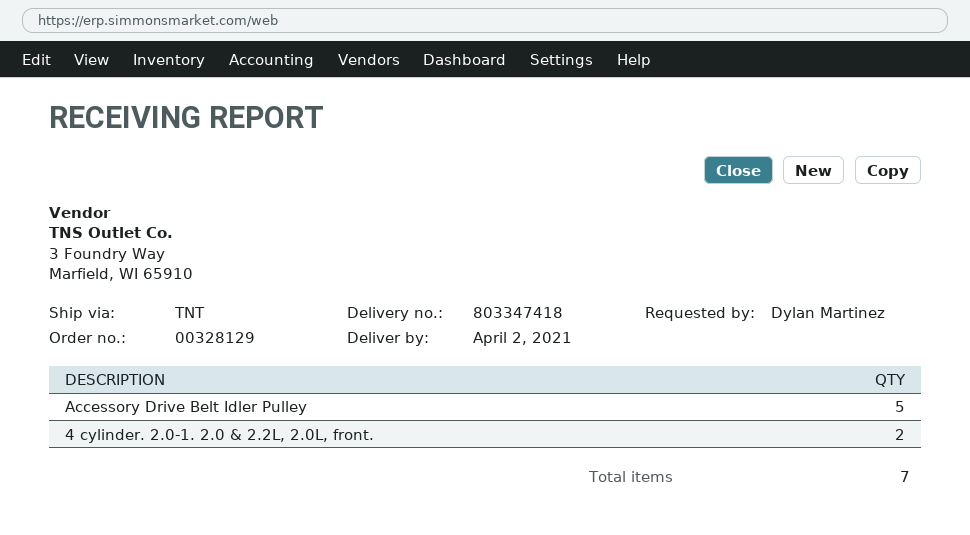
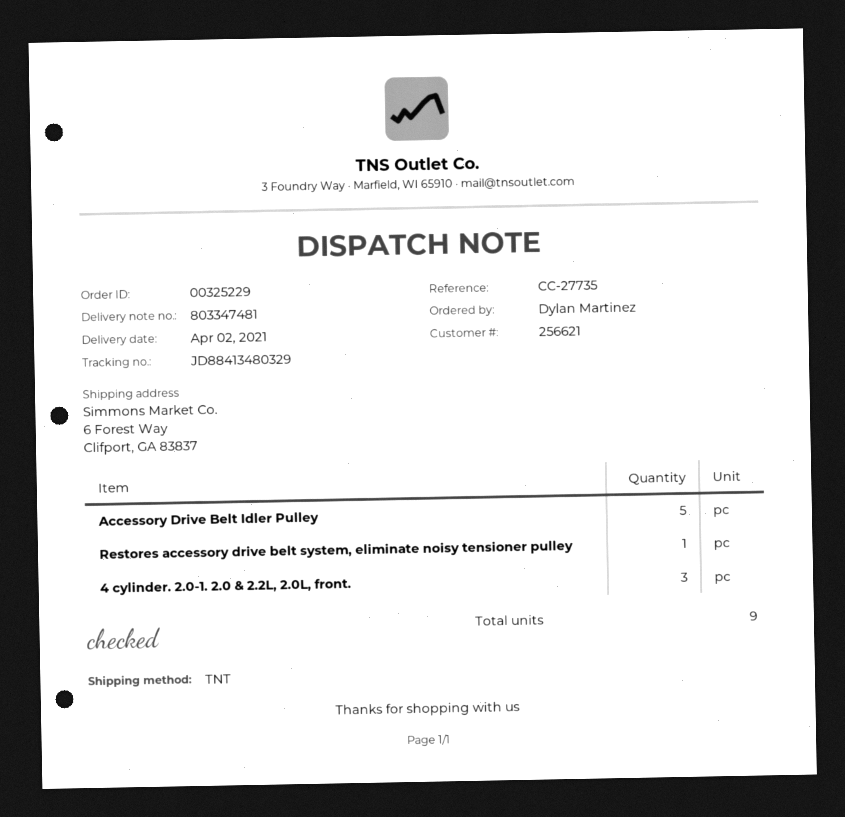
order number: 00328129 -> 00325229
delivery note number: 803347418 -> 803347481
4 cylinder. 2.0-1. 2.0 & 2.2L, 2.0L, front.: 2 -> 3
Restores accessory drive belt system, eliminate noisy tensioner pulley: none -> 1
total quantity: 7 -> 9

